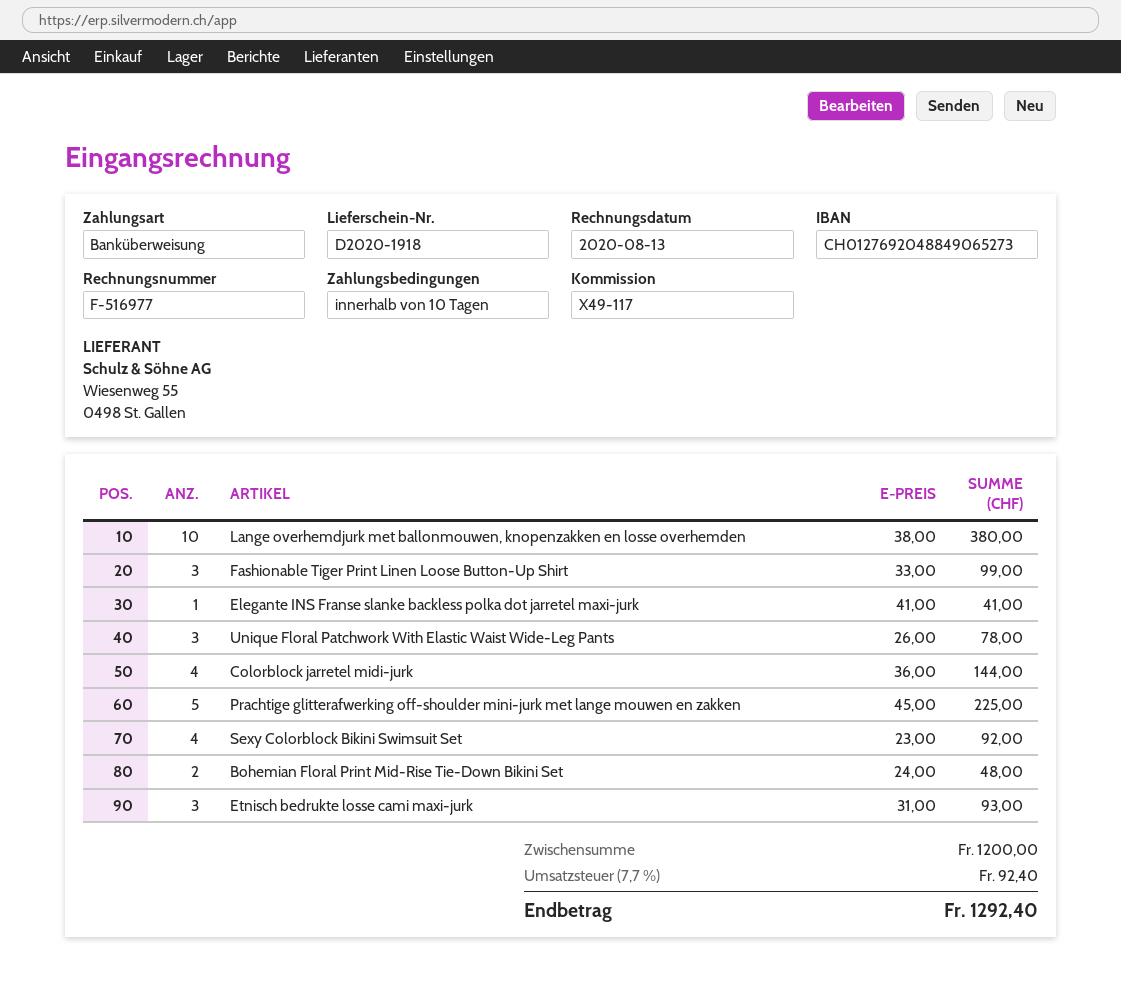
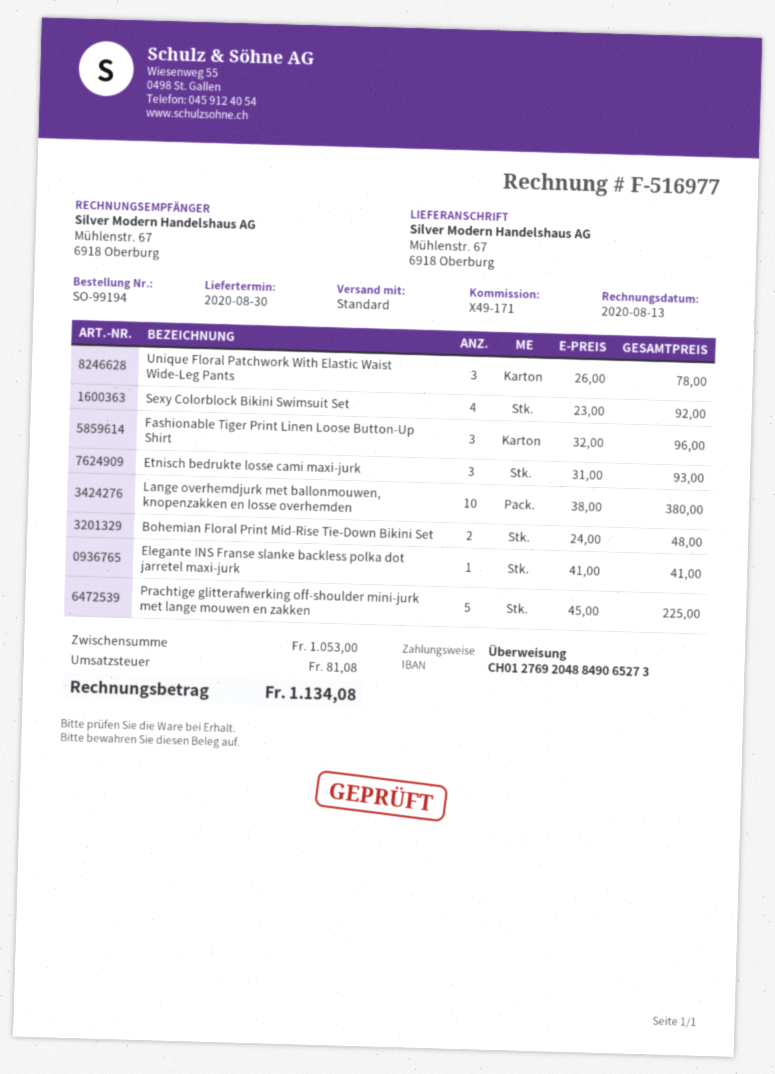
reference: X49-117 -> X49-171
Fashionable Tiger Print Linen Loose Button-Up Shirt: 3 x 33.00 = 99.00 -> 3 x 32.00 = 96.00
Colorblock jarretel midi-jurk: 4 x 36.00 = 144.00 -> none
subtotal: 1200.00 -> 1053.00
tax: 92.40 -> 81.08
total: 1292.40 -> 1134.08

